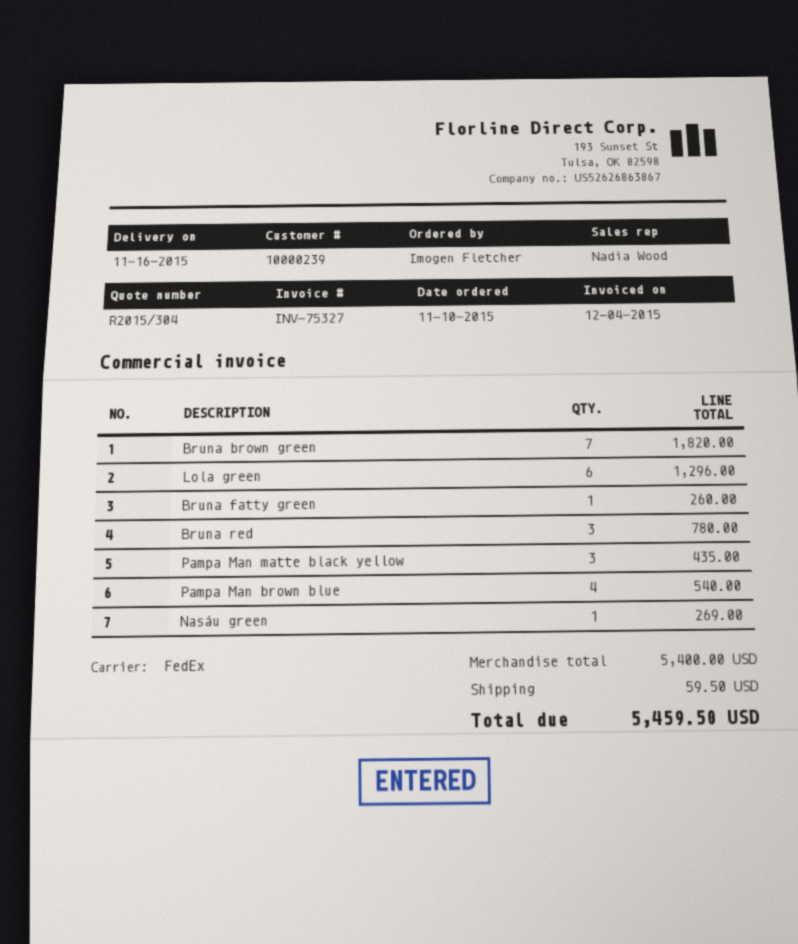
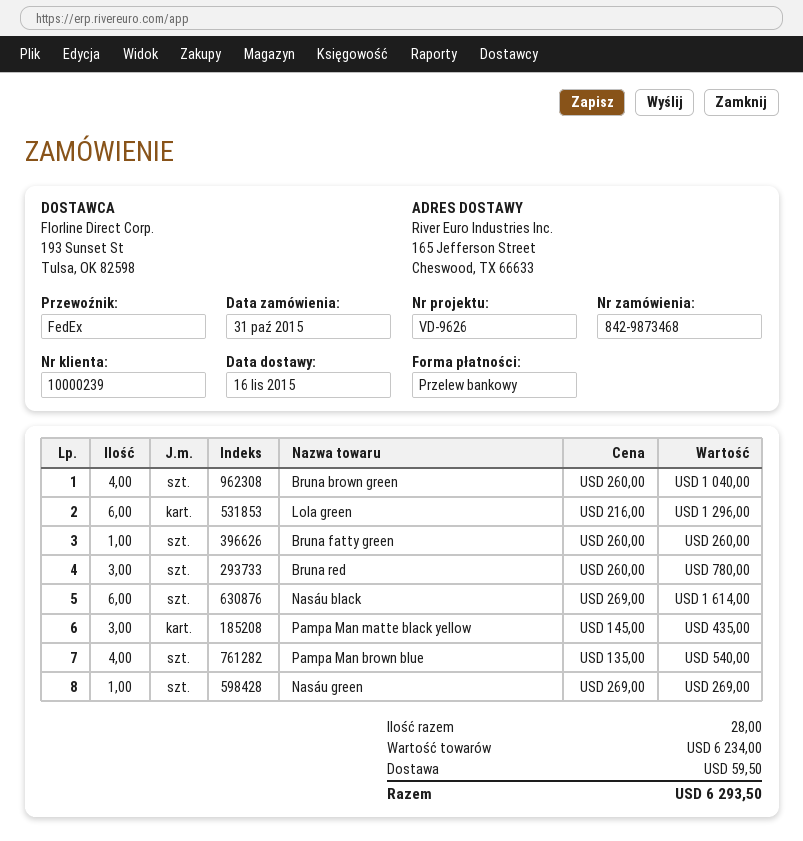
order date: 2015-11-10 -> 2015-10-31
Bruna brown green: 7 for 1820.00 -> 4 for 1040.00
Nasáu black: none -> 6 for 1614.00
subtotal: 5400.00 -> 6234.00
total: 5459.50 -> 6293.50

